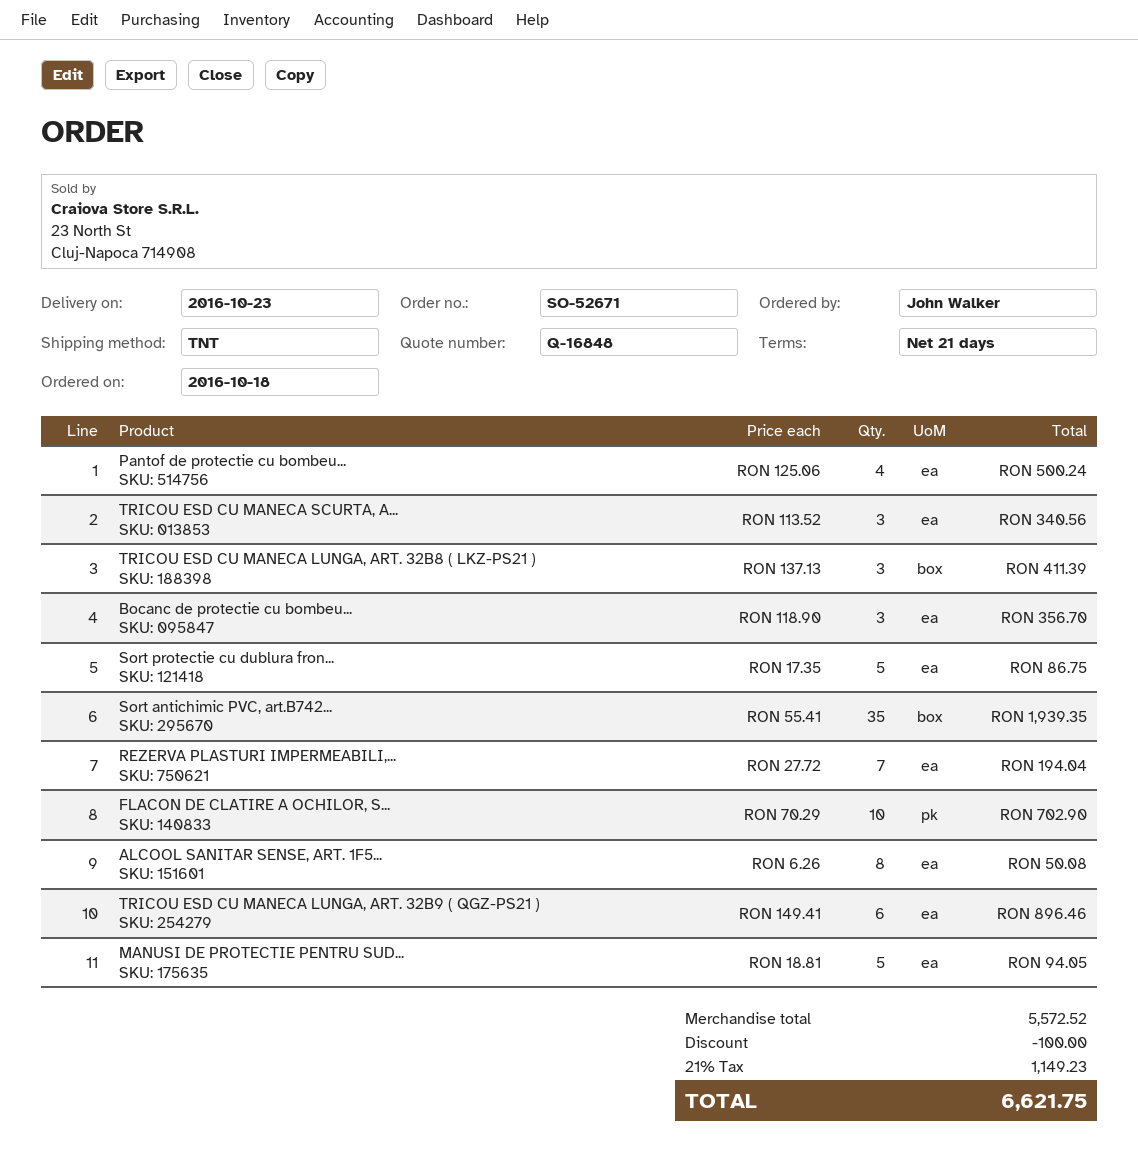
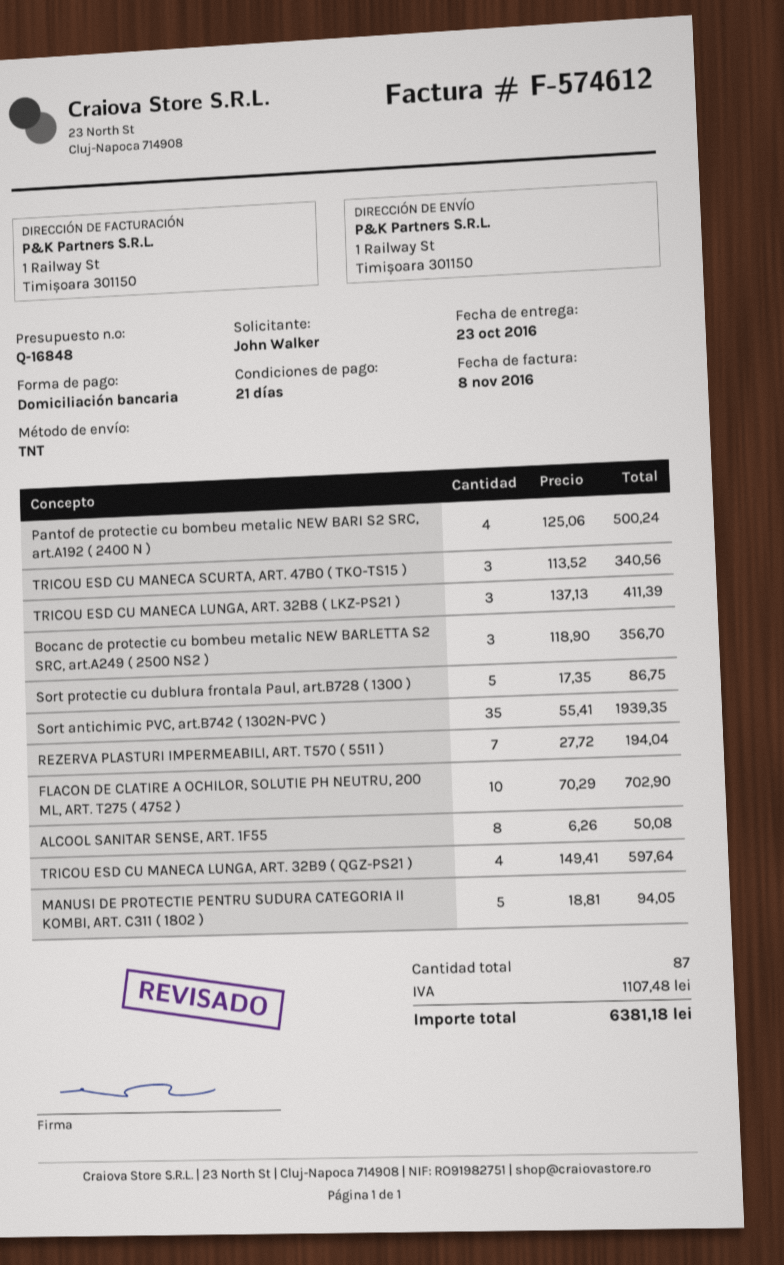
TRICOU ESD CU MANECA LUNGA, ART. 32B9 ( QGZ-PS21 ): 6 x 149.41 = 896.46 -> 4 x 149.41 = 597.64
discount: 100.00 -> none
tax: 1149.23 -> 1107.48
total: 6621.75 -> 6381.18

